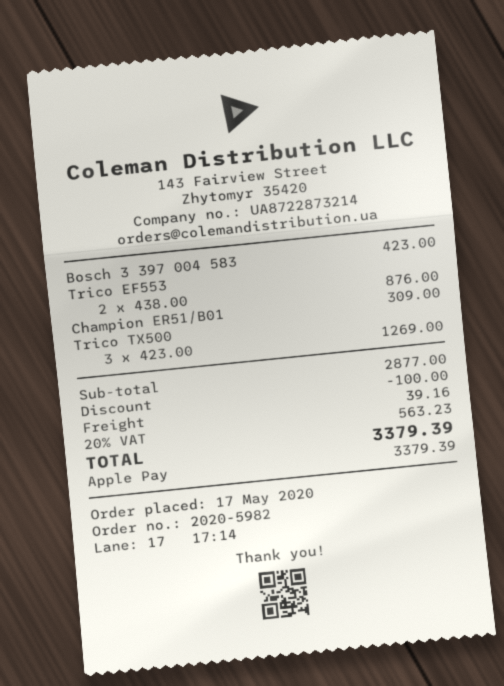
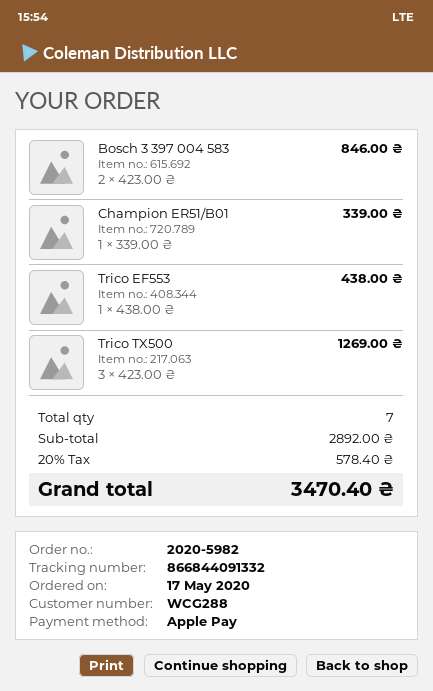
Bosch 3 397 004 583: 1 x 423.00 = 423.00 -> 2 x 423.00 = 846.00
Trico EF553: 2 x 438.00 = 876.00 -> 1 x 438.00 = 438.00
Champion ER51/B01: 1 x 309.00 = 309.00 -> 1 x 339.00 = 339.00
subtotal: 2877.00 -> 2892.00
discount: 100.00 -> none
shipping: 39.16 -> none
tax: 20% = 563.23 -> 20% = 578.40
total: 3379.39 -> 3470.40

